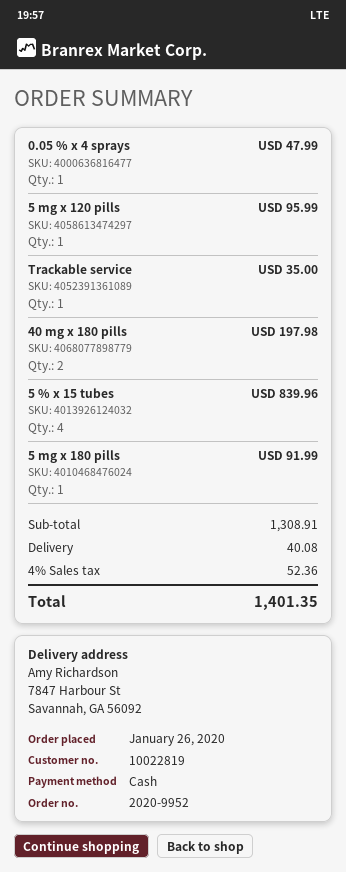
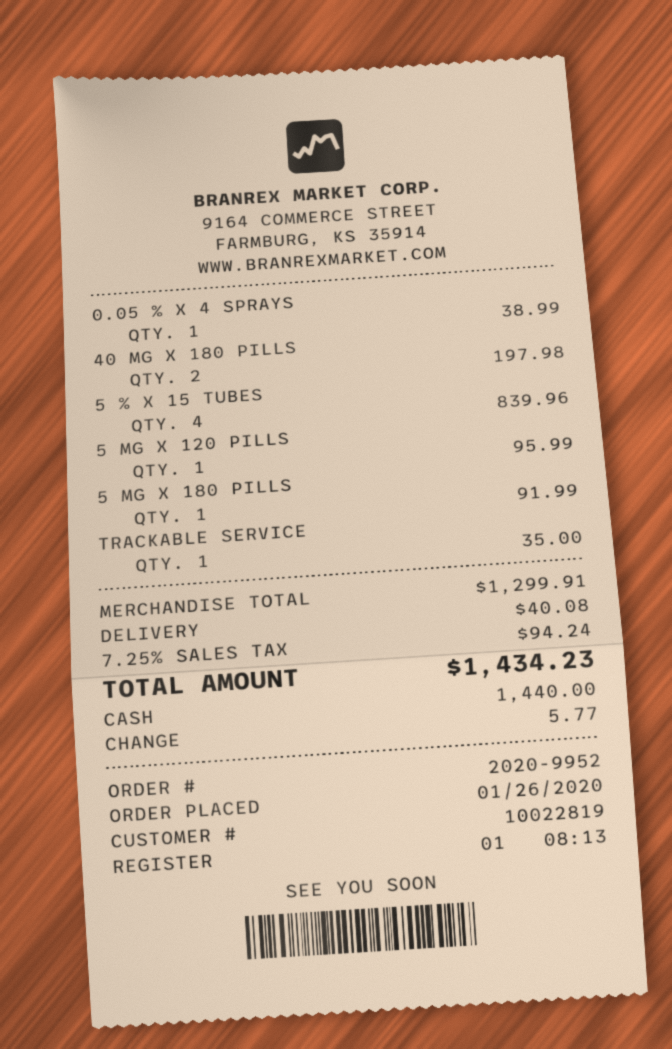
0.05 % x 4 sprays: 1 for 47.99 -> 1 for 38.99
subtotal: 1308.91 -> 1299.91
tax: 4% = 52.36 -> 7.25% = 94.24
total: 1401.35 -> 1434.23

